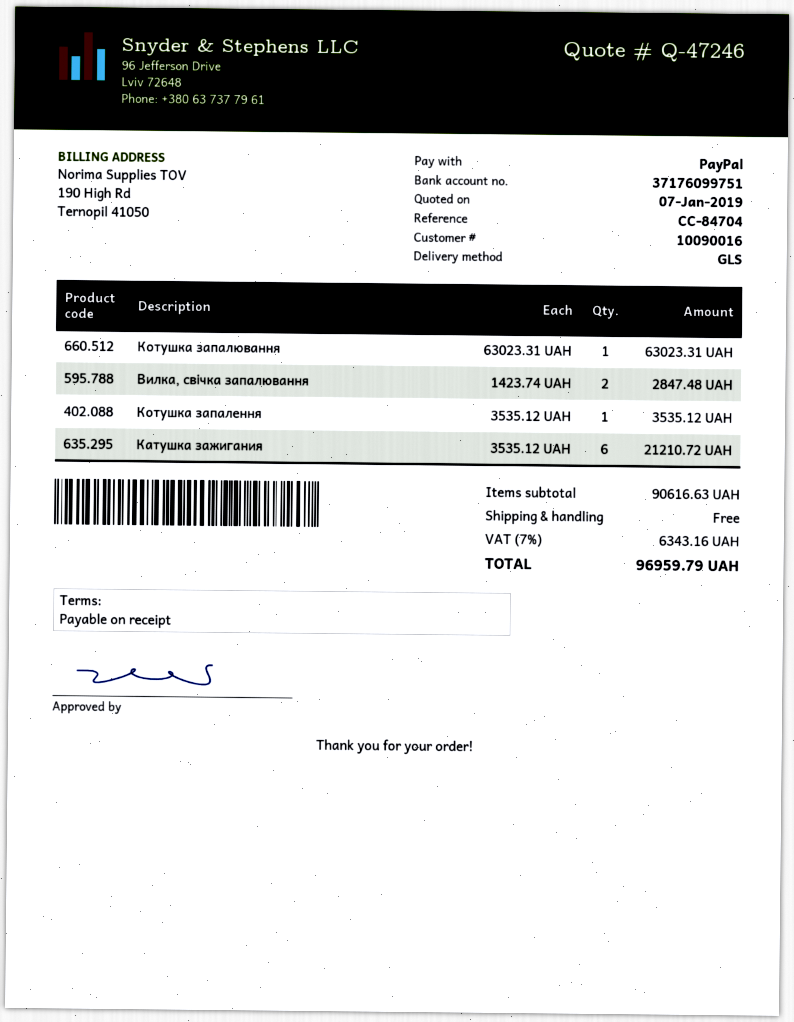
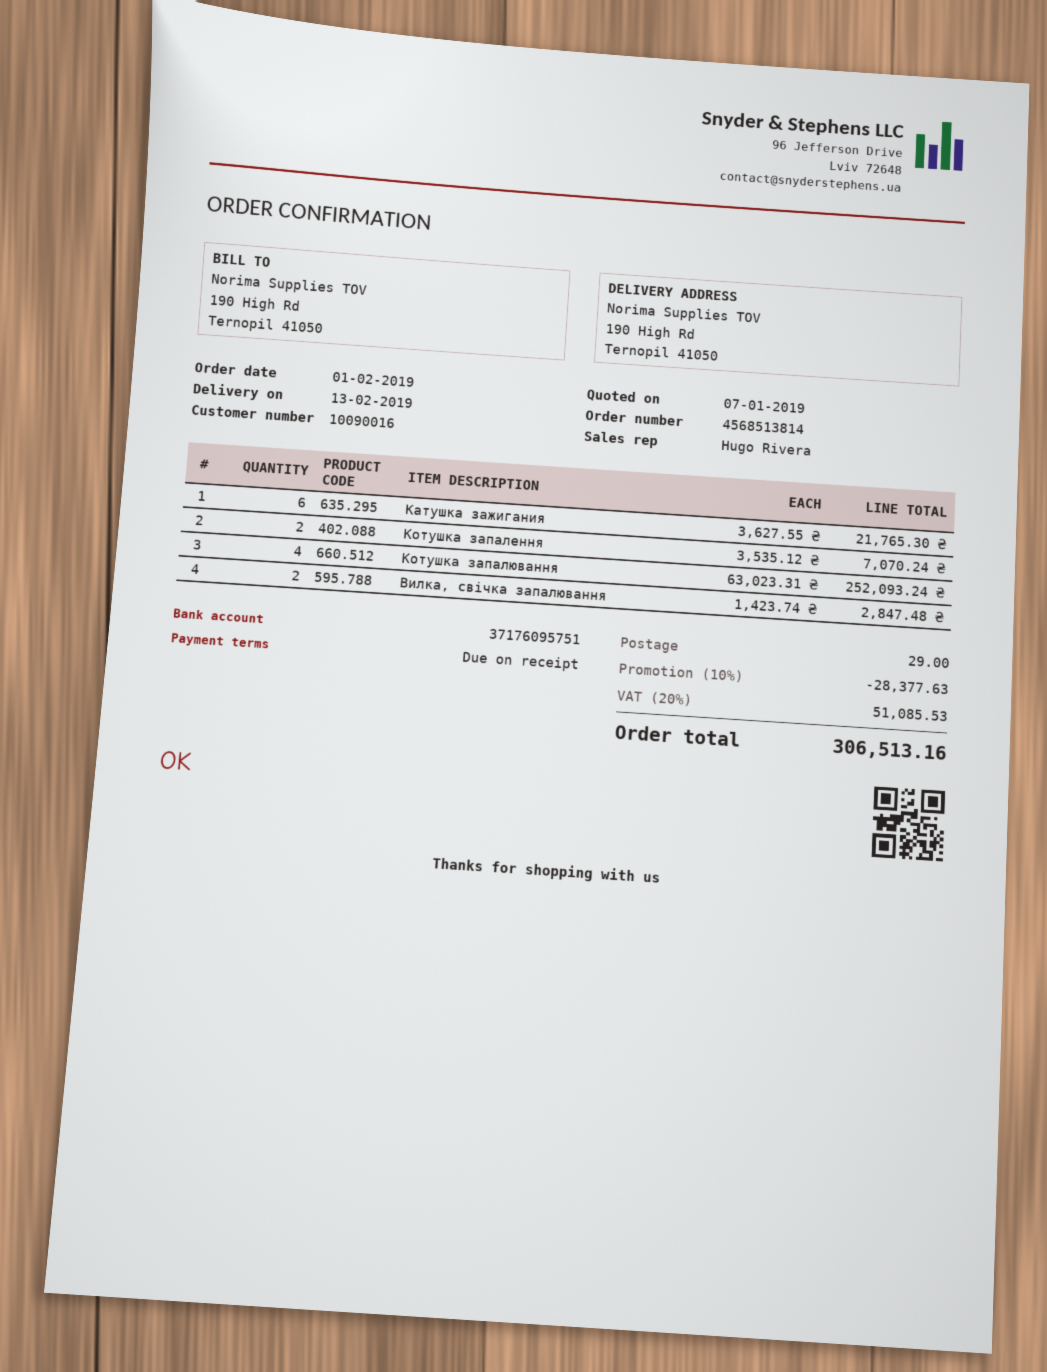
bank account: 37176099751 -> 37176095751
Котушка запалювання: 1 x 63023.31 = 63023.31 -> 4 x 63023.31 = 252093.24
Котушка запалення: 1 x 3535.12 = 3535.12 -> 2 x 3535.12 = 7070.24
Катушка зажигания: 6 x 3535.12 = 21210.72 -> 6 x 3627.55 = 21765.30
discount: none -> 10% = 28377.63
shipping: 0.00 -> 29.00
tax: 7% = 6343.16 -> 20% = 51085.53
total: 96959.79 -> 306513.16

